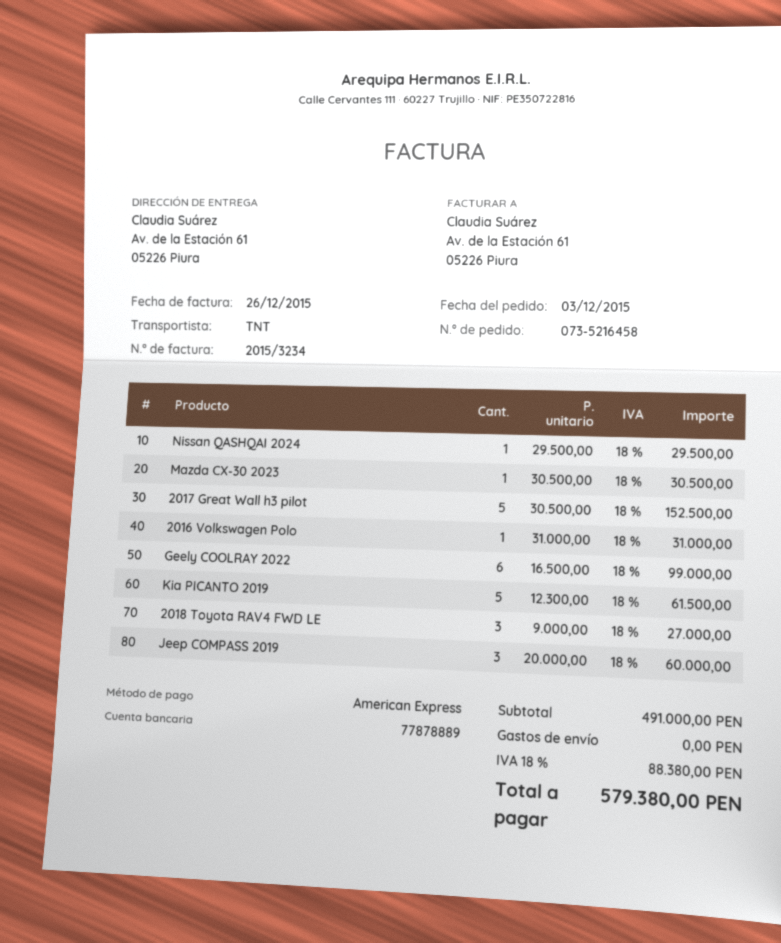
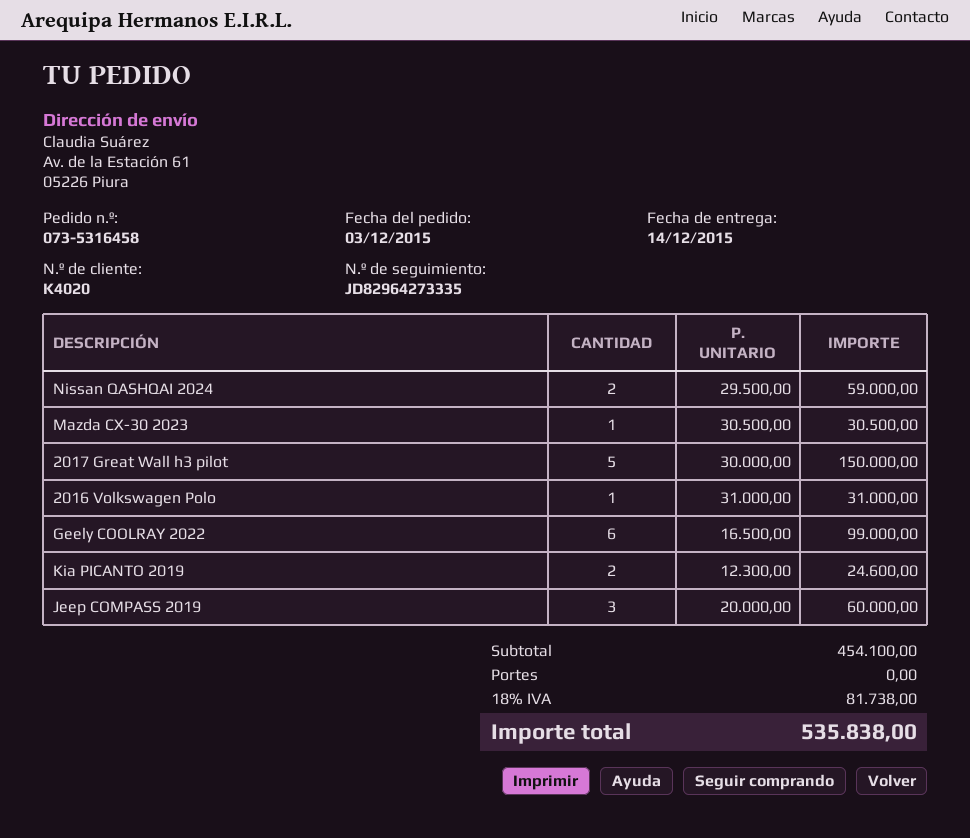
order number: 073-5216458 -> 073-5316458
Nissan QASHQAI 2024: 1 x 29500.00 = 29500.00 -> 2 x 29500.00 = 59000.00
2017 Great Wall h3 pilot: 5 x 30500.00 = 152500.00 -> 5 x 30000.00 = 150000.00
Kia PICANTO 2019: 5 x 12300.00 = 61500.00 -> 2 x 12300.00 = 24600.00
2018 Toyota RAV4 FWD LE: 3 x 9000.00 = 27000.00 -> none
subtotal: 491000.00 -> 454100.00
tax: 18% = 88380.00 -> 18% = 81738.00
total: 579380.00 -> 535838.00

